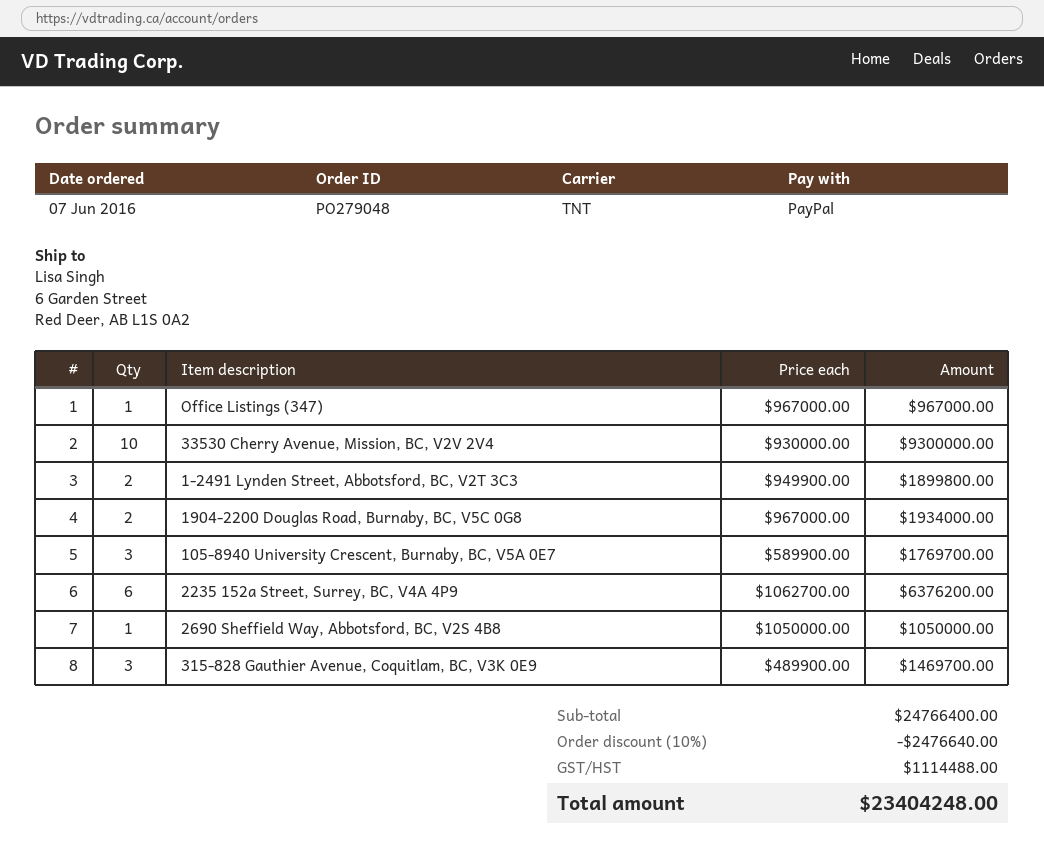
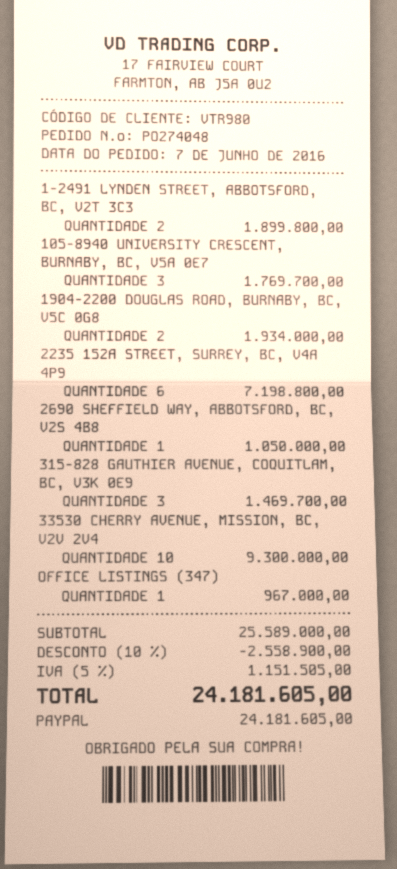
order number: PO279048 -> PO274048
2235 152a Street, Surrey, BC, V4A 4P9: 6 for 6376200.00 -> 6 for 7198800.00
subtotal: 24766400.00 -> 25589000.00
discount: 10% = 2476640.00 -> 10% = 2558900.00
tax: 1114488.00 -> 1151505.00
total: 23404248.00 -> 24181605.00

